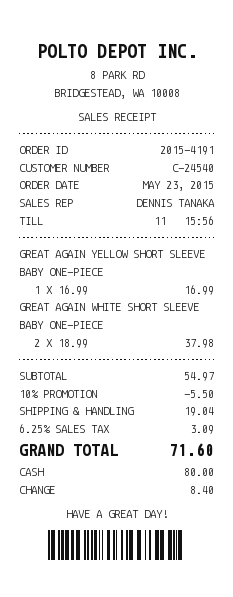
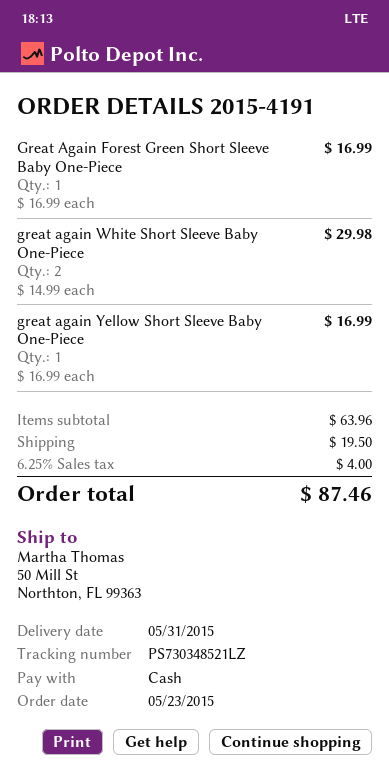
GREAT AGAIN WHITE SHORT SLEEVE BABY ONE-PIECE: 2 x 18.99 = 37.98 -> 2 x 14.99 = 29.98
Great Again Forest Green Short Sleeve Baby One-Piece: none -> 1 x 16.99 = 16.99
subtotal: 54.97 -> 63.96
discount: 10% = 5.50 -> none
shipping: 19.04 -> 19.50
tax: 6.25% = 3.09 -> 6.25% = 4.00
total: 71.60 -> 87.46

